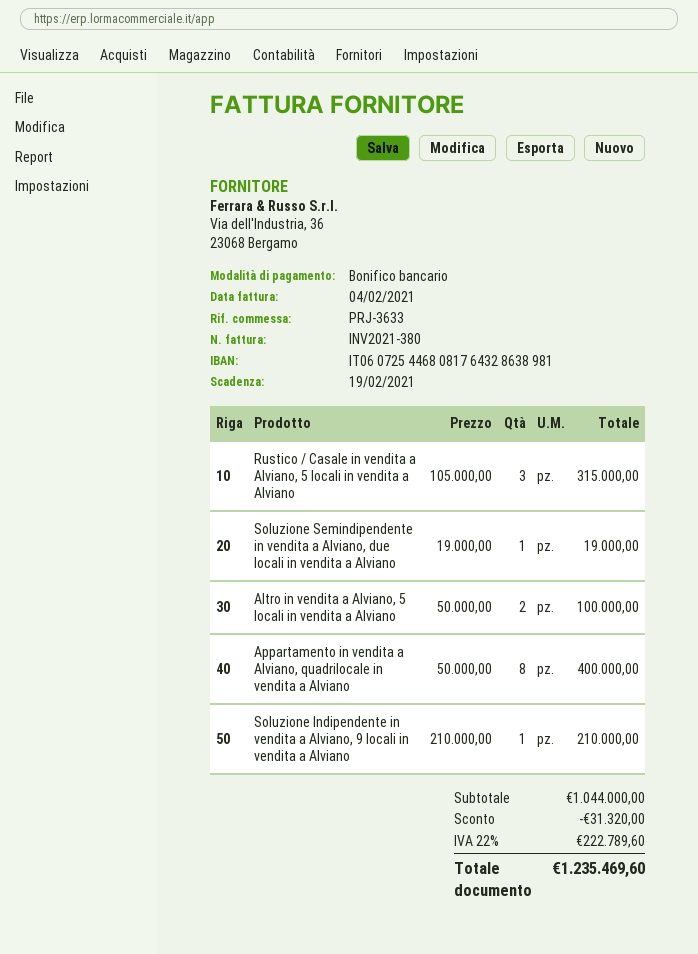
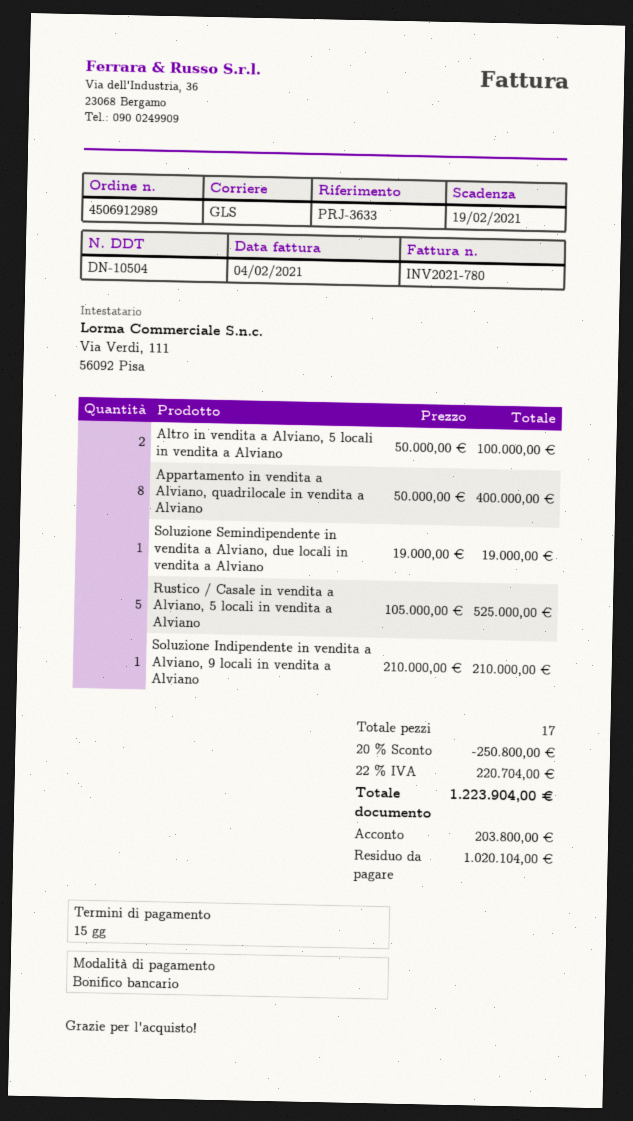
invoice number: INV2021-380 -> INV2021-780
Rustico / Casale in vendita a Alviano, 5 locali in vendita a Alviano: 3 x 105000.00 = 315000.00 -> 5 x 105000.00 = 525000.00
discount: 31320.00 -> 250800.00
tax: 22% = 222789.60 -> 22% = 220704.00
total: 1235469.60 -> 1223904.00

